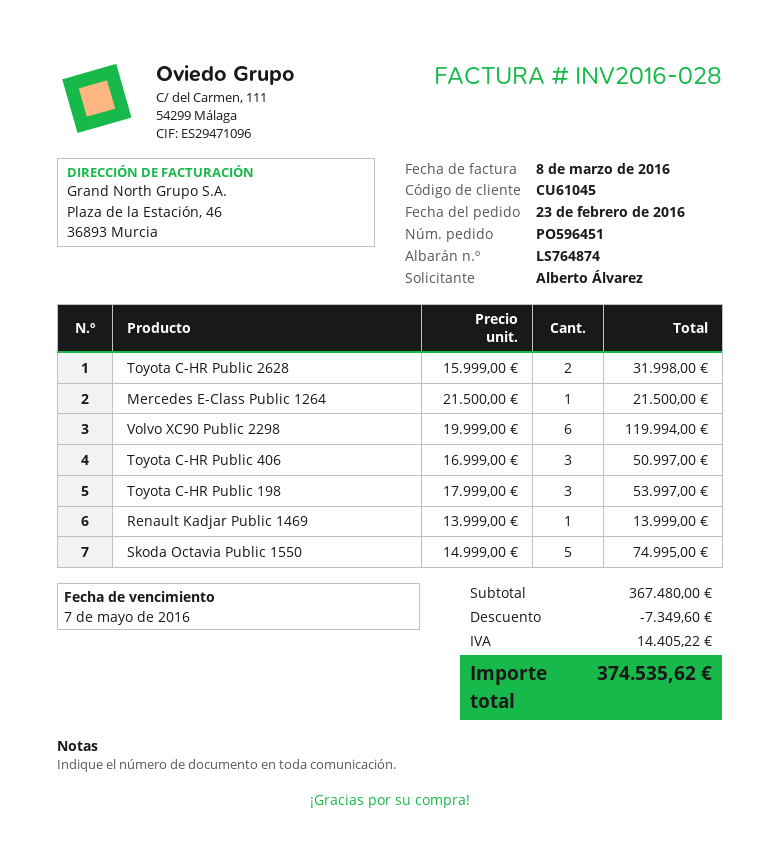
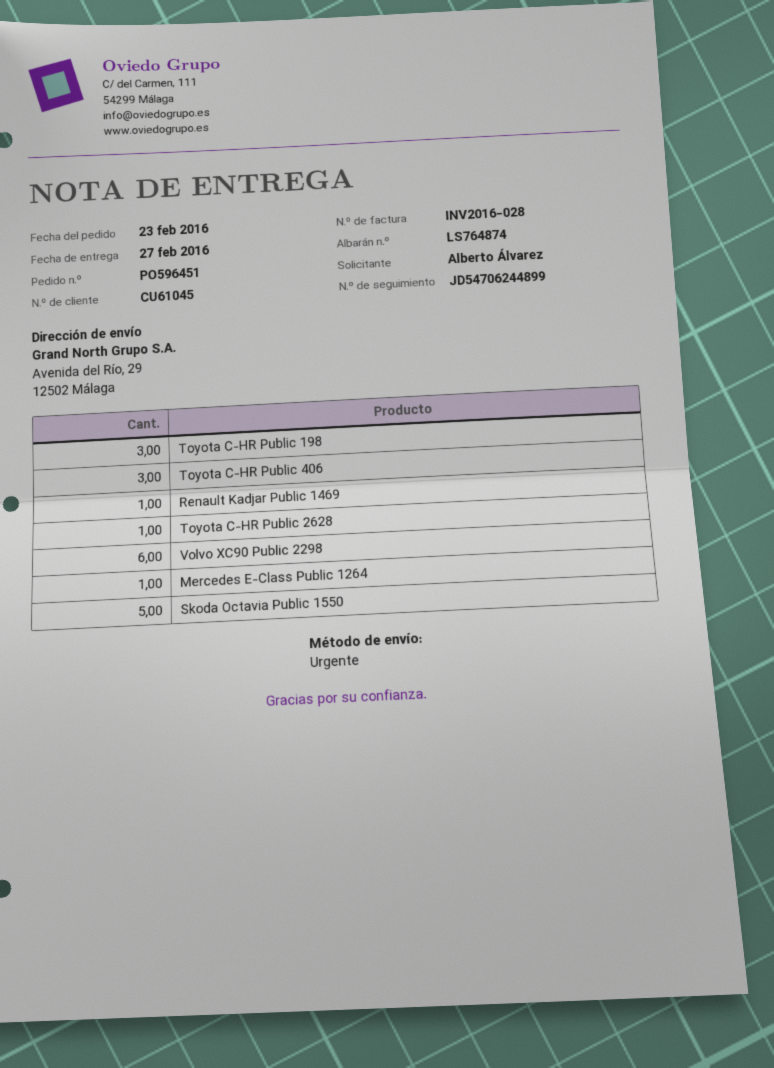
Toyota C-HR Public 2628: 2 -> 1

